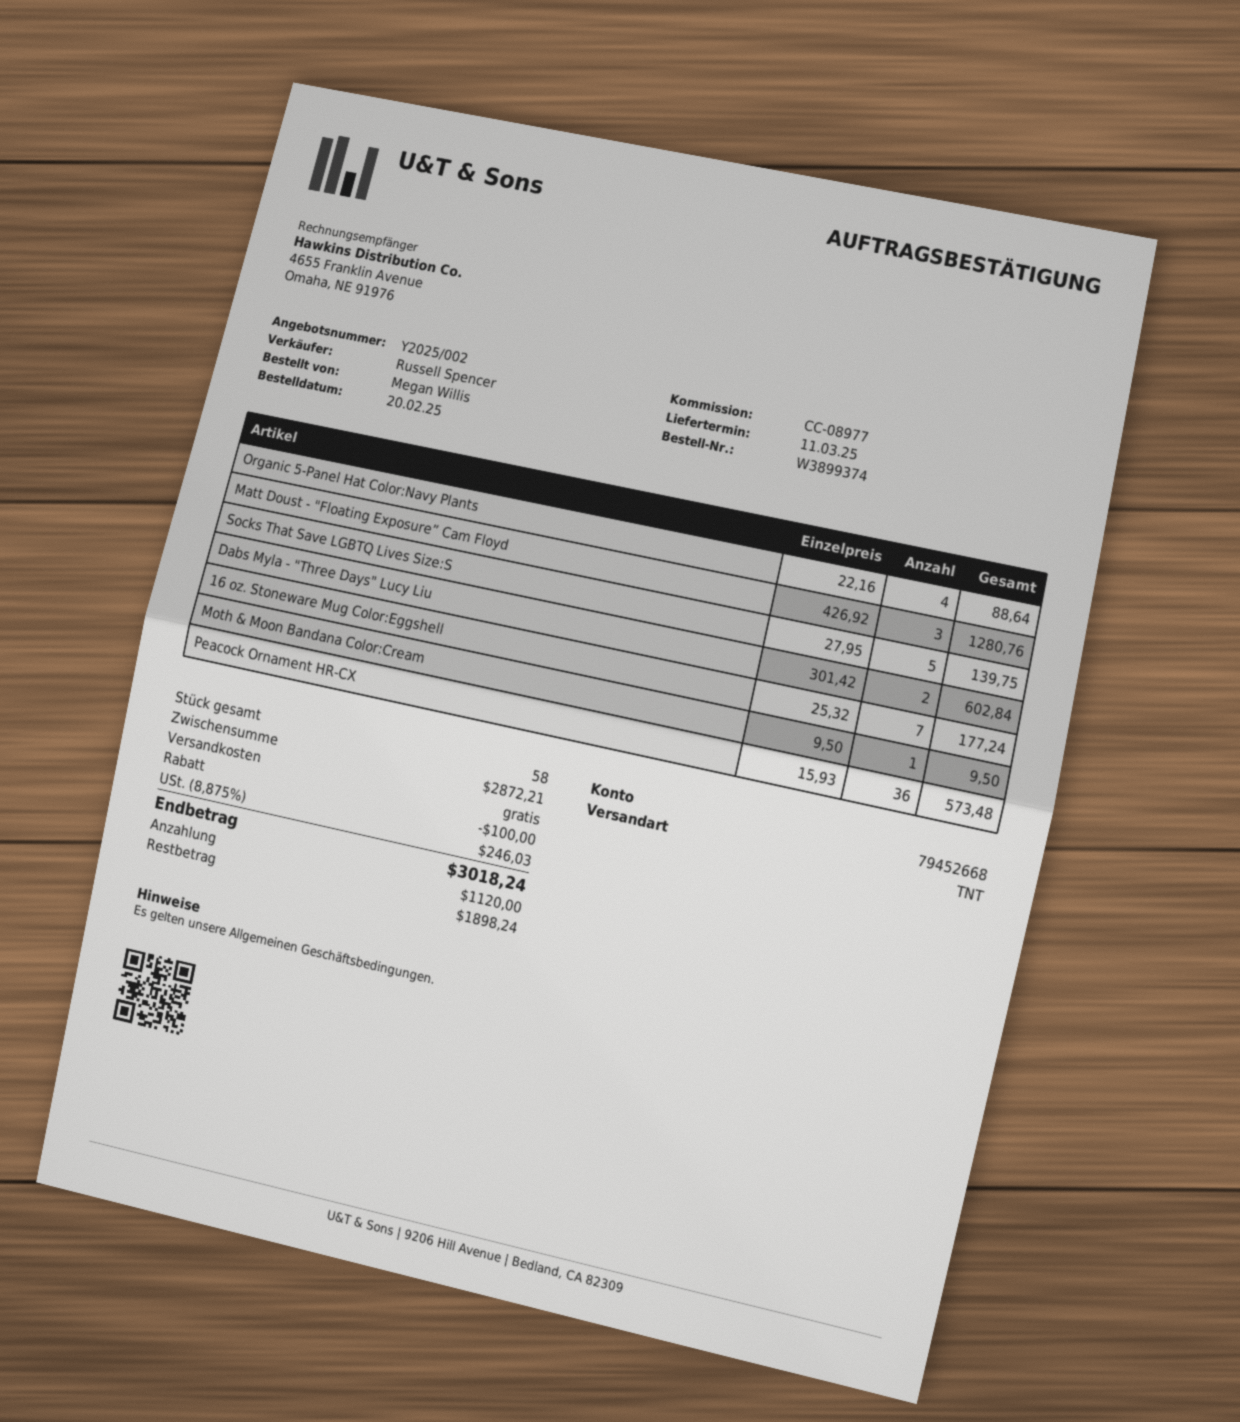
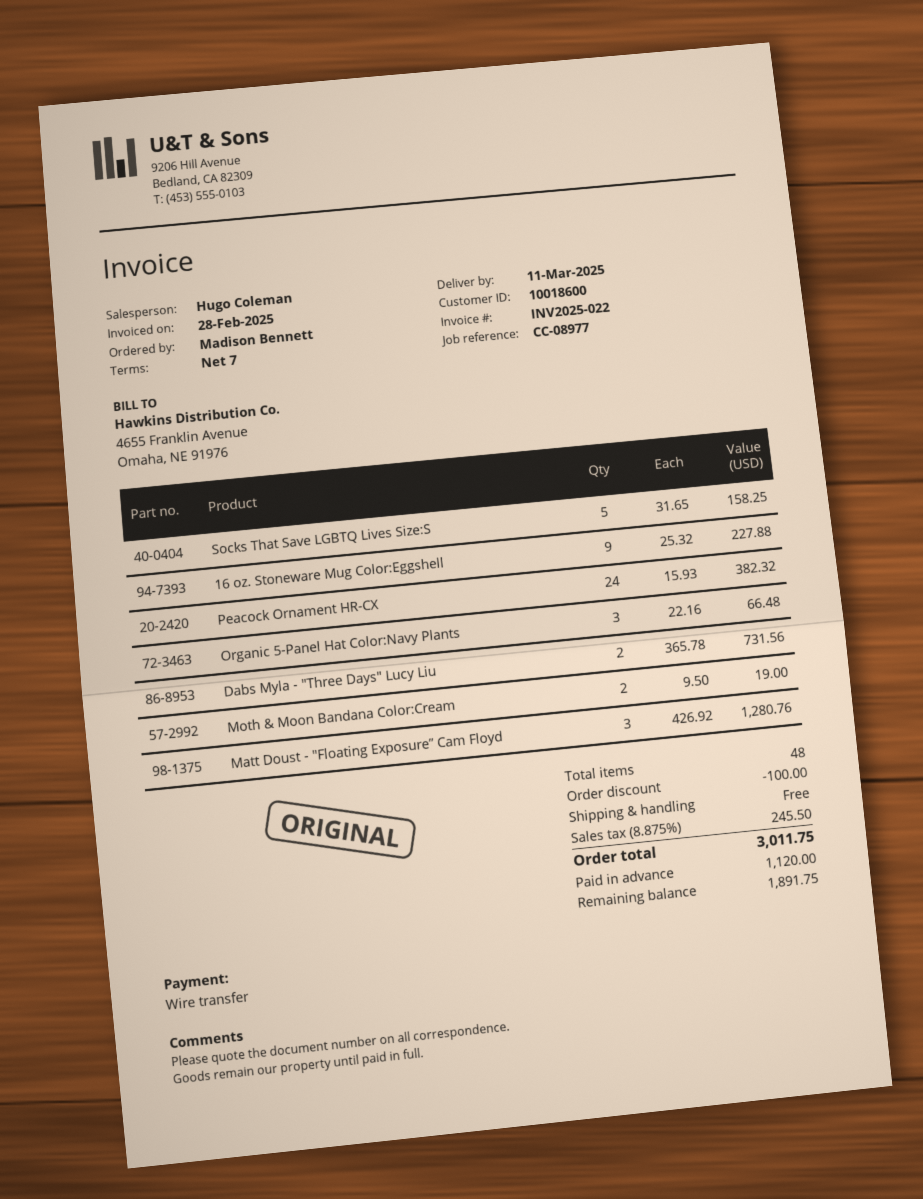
ordered by: Megan Willis -> Madison Bennett
sales rep: Russell Spencer -> Hugo Coleman
Organic 5-Panel Hat Color:Navy Plants: 4 x 22.16 = 88.64 -> 3 x 22.16 = 66.48
Socks That Save LGBTQ Lives Size:S: 5 x 27.95 = 139.75 -> 5 x 31.65 = 158.25
Dabs Myla - "Three Days" Lucy Liu: 2 x 301.42 = 602.84 -> 2 x 365.78 = 731.56
16 oz. Stoneware Mug Color:Eggshell: 7 x 25.32 = 177.24 -> 9 x 25.32 = 227.88
Moth & Moon Bandana Color:Cream: 1 x 9.50 = 9.50 -> 2 x 9.50 = 19.00
Peacock Ornament HR-CX: 36 x 15.93 = 573.48 -> 24 x 15.93 = 382.32
total quantity: 58 -> 48
tax: 8.875% = 246.03 -> 8.875% = 245.50
total: 3018.24 -> 3011.75
balance: 1898.24 -> 1891.75

